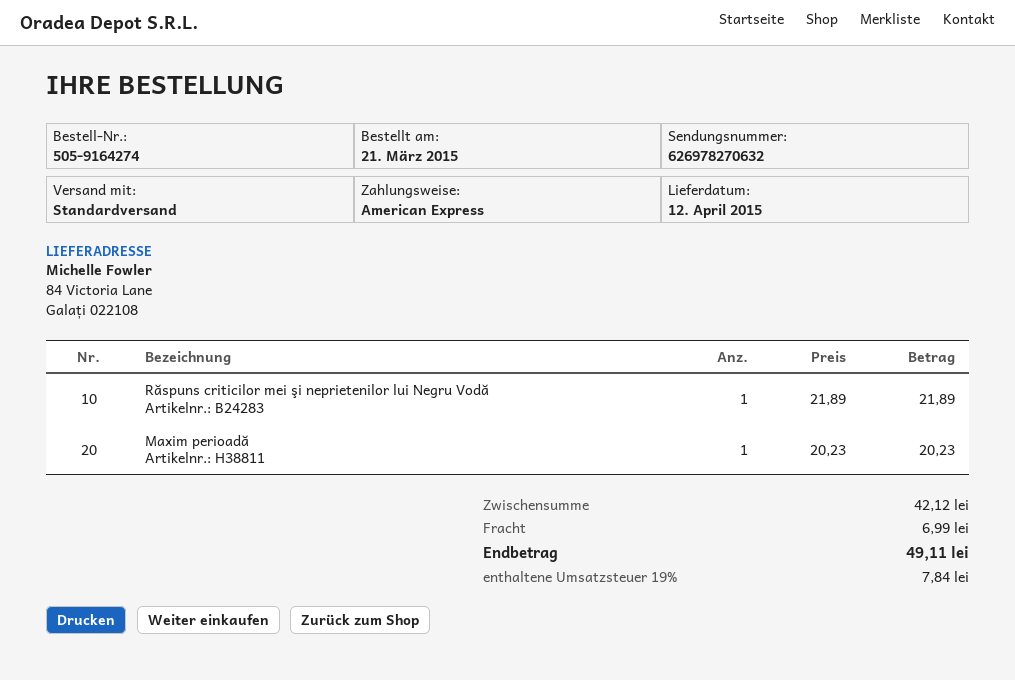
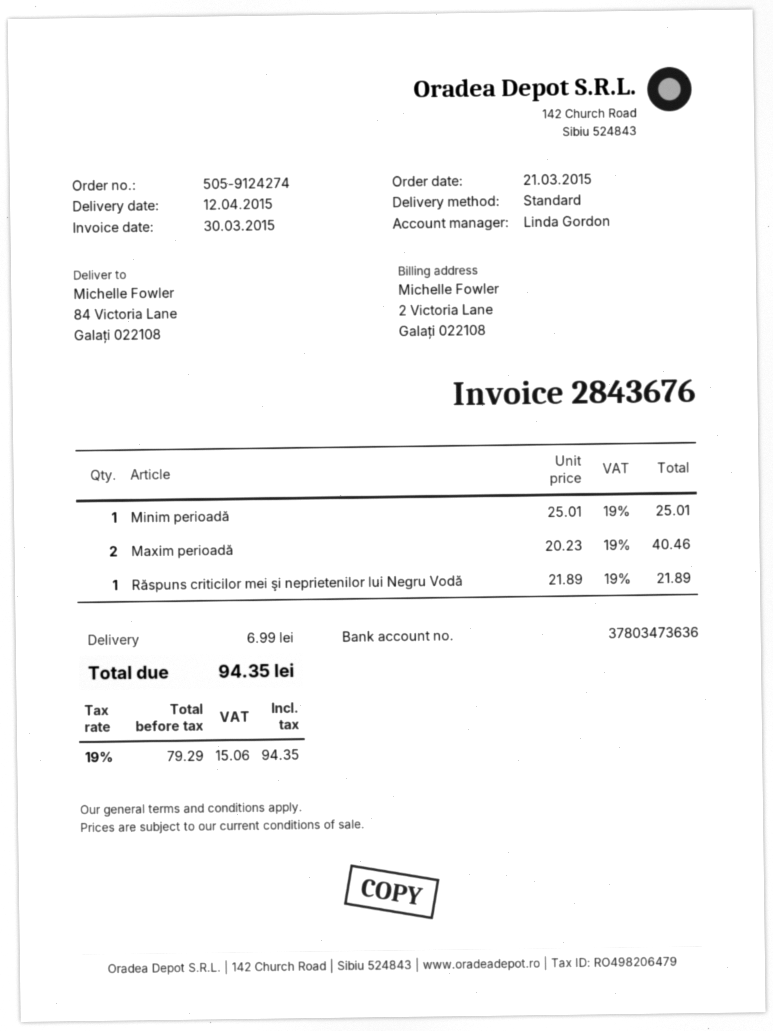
order number: 505-9164274 -> 505-9124274
Maxim perioadă: 1 x 20.23 = 20.23 -> 2 x 20.23 = 40.46
Minim perioadă: none -> 1 x 25.01 = 25.01
tax: 19% = 7.84 -> 19% = 15.06
total: 49.11 -> 94.35

